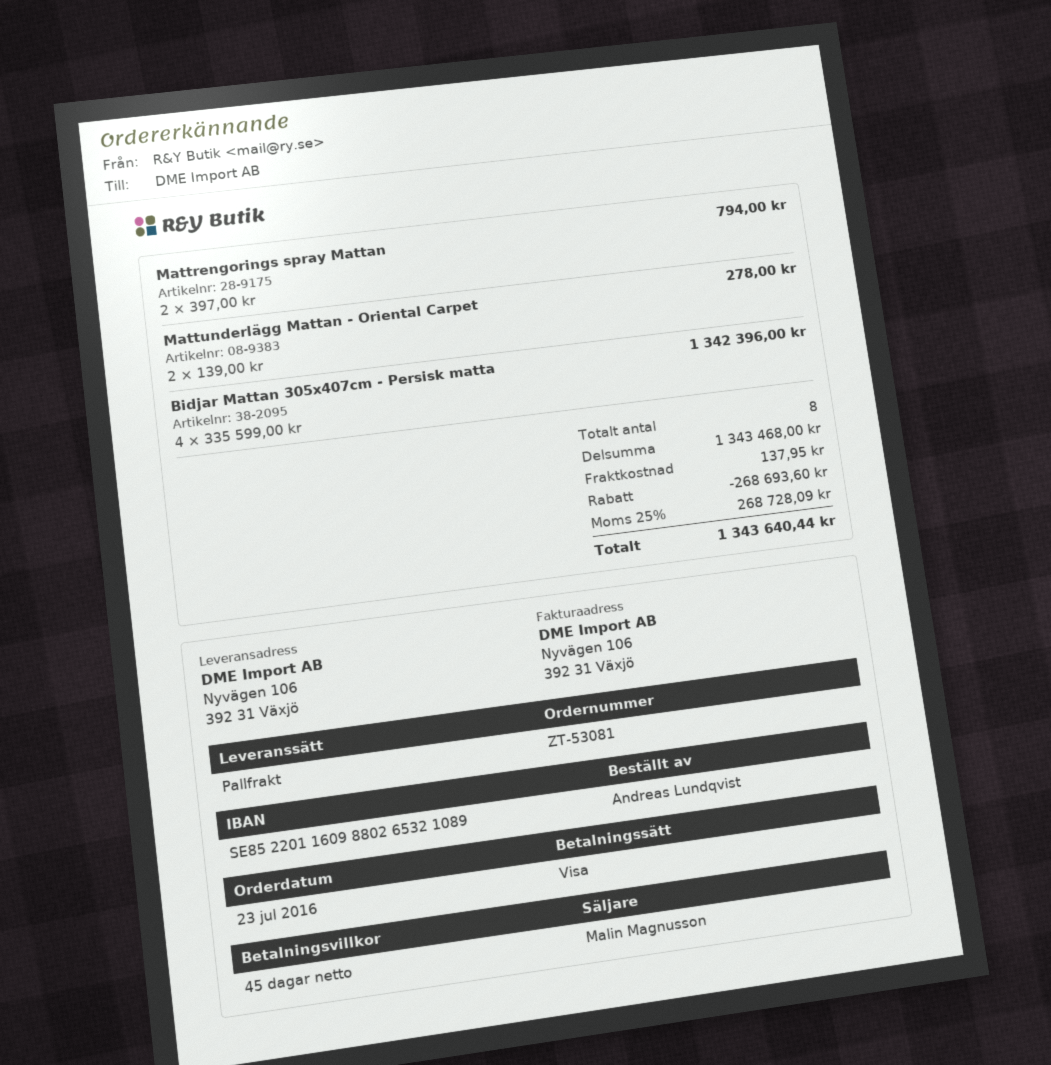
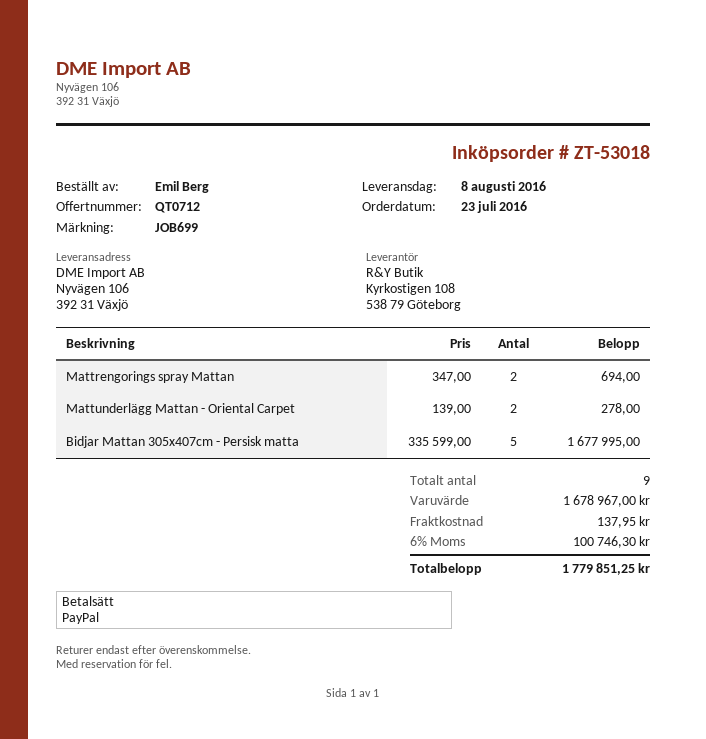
order number: ZT-53081 -> ZT-53018
ordered by: Andreas Lundqvist -> Emil Berg
payment method: Visa -> PayPal
Mattrengorings spray Mattan: 2 x 397.00 = 794.00 -> 2 x 347.00 = 694.00
Bidjar Mattan 305x407cm - Persisk matta: 4 x 335599.00 = 1342396.00 -> 5 x 335599.00 = 1677995.00
total quantity: 8 -> 9
subtotal: 1343468.00 -> 1678967.00
discount: 268693.60 -> none
tax: 25% = 268728.09 -> 6% = 100746.30
total: 1343640.44 -> 1779851.25

